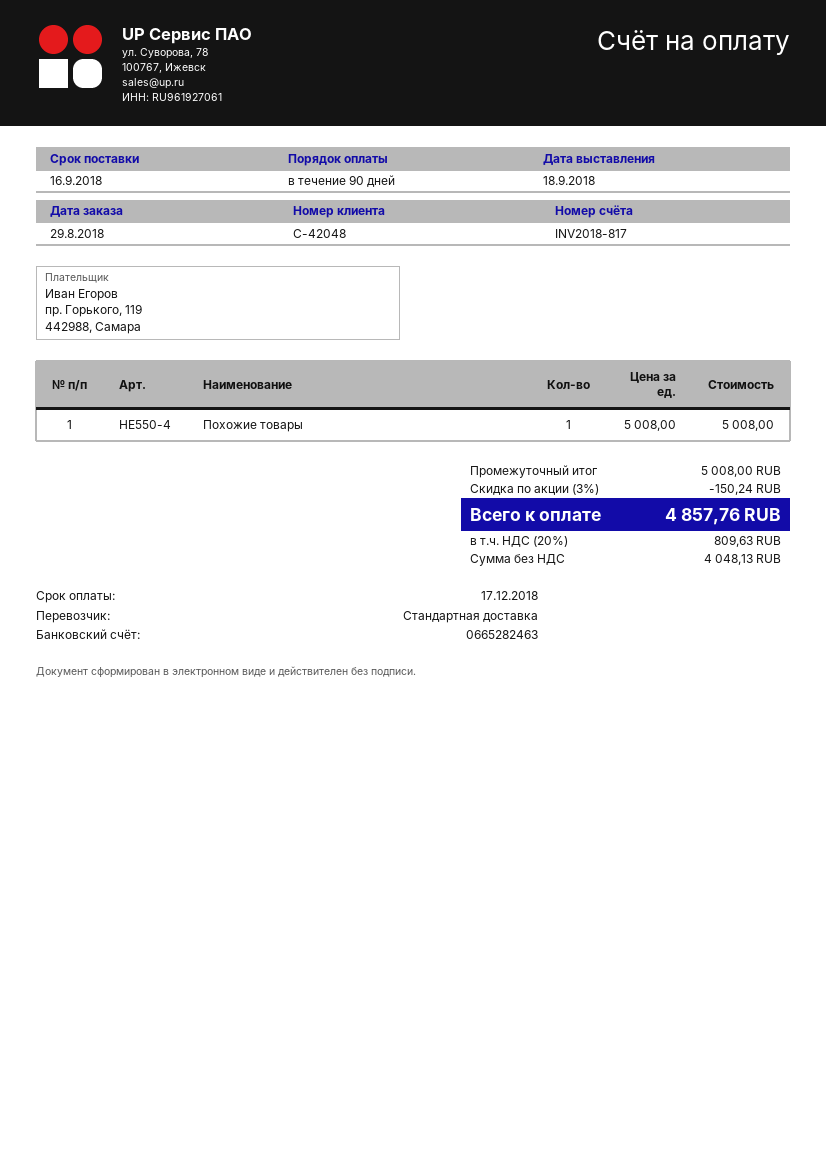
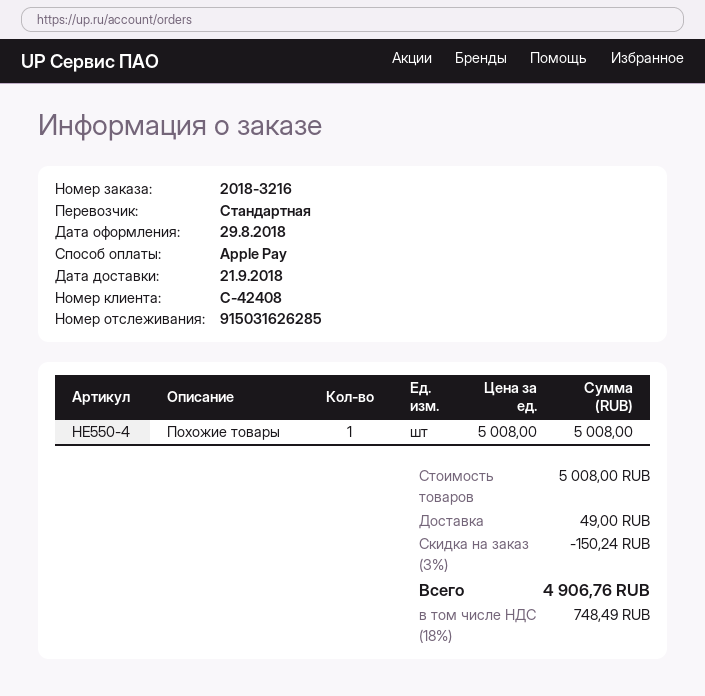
delivery date: 2018-09-16 -> 2018-09-21
customer number: C-42048 -> C-42408
shipping: none -> 49.00
tax: 20% = 809.63 -> 18% = 748.49
total: 4857.76 -> 4906.76

